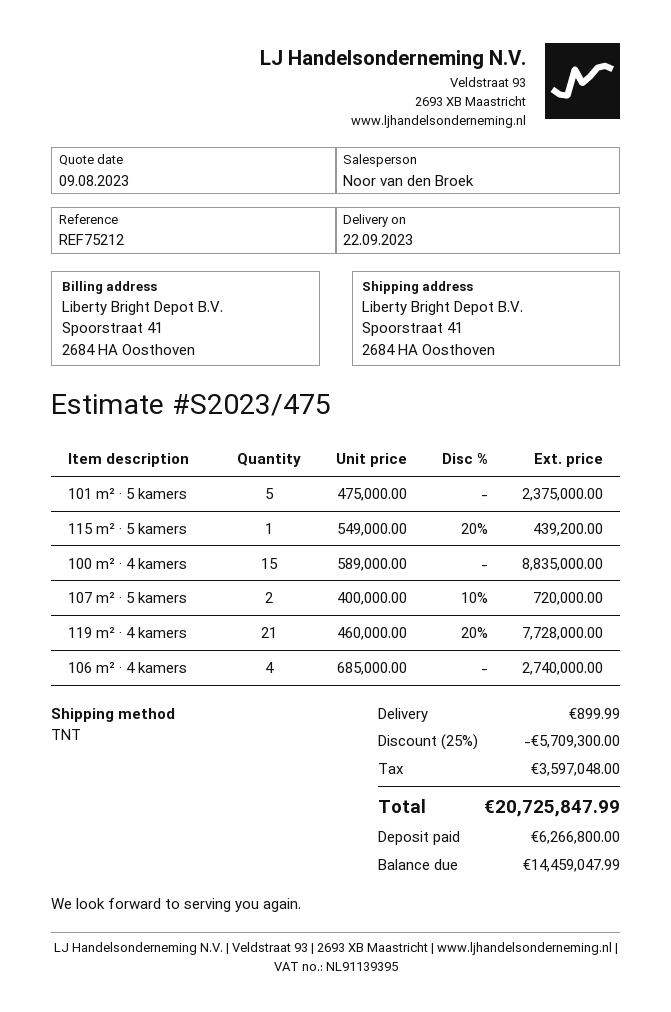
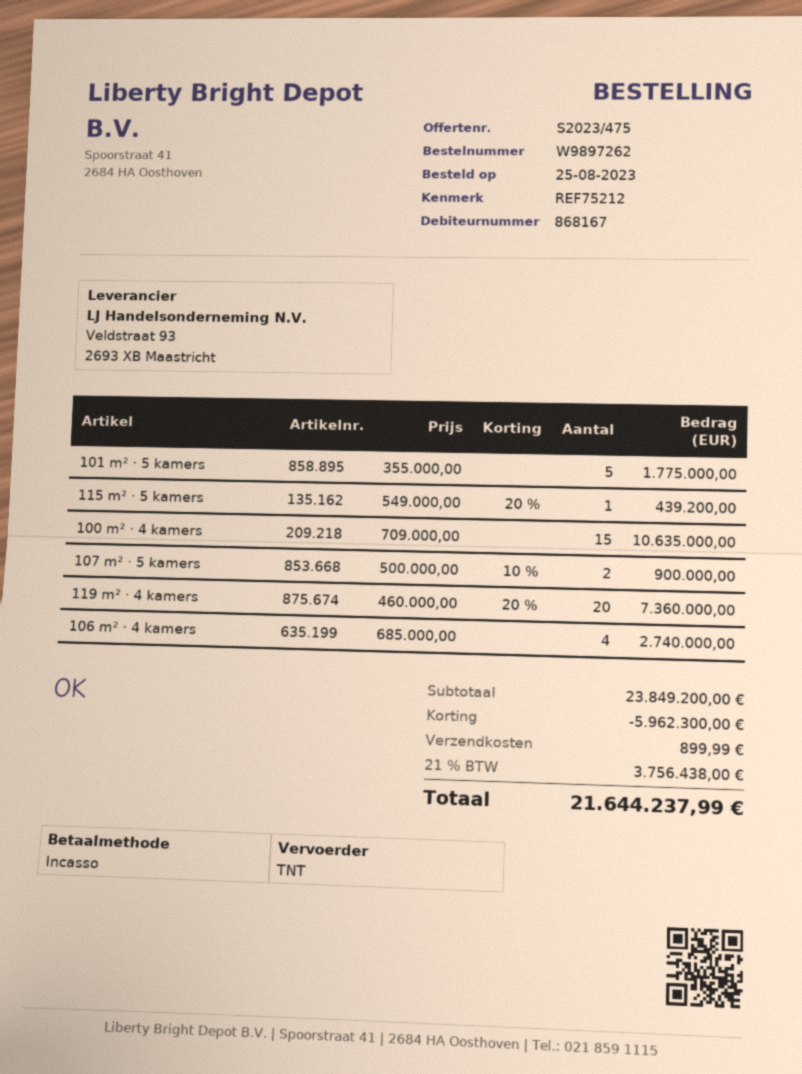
101 m² · 5 kamers: 5 x 475000.00 = 2375000.00 -> 5 x 355000.00 = 1775000.00
100 m² · 4 kamers: 15 x 589000.00 = 8835000.00 -> 15 x 709000.00 = 10635000.00
107 m² · 5 kamers: 2 x 400000.00 - 10% = 720000.00 -> 2 x 500000.00 - 10% = 900000.00
119 m² · 4 kamers: 21 x 460000.00 - 20% = 7728000.00 -> 20 x 460000.00 - 20% = 7360000.00
discount: 5709300.00 -> 5962300.00
tax: 3597048.00 -> 3756438.00
total: 20725847.99 -> 21644237.99

